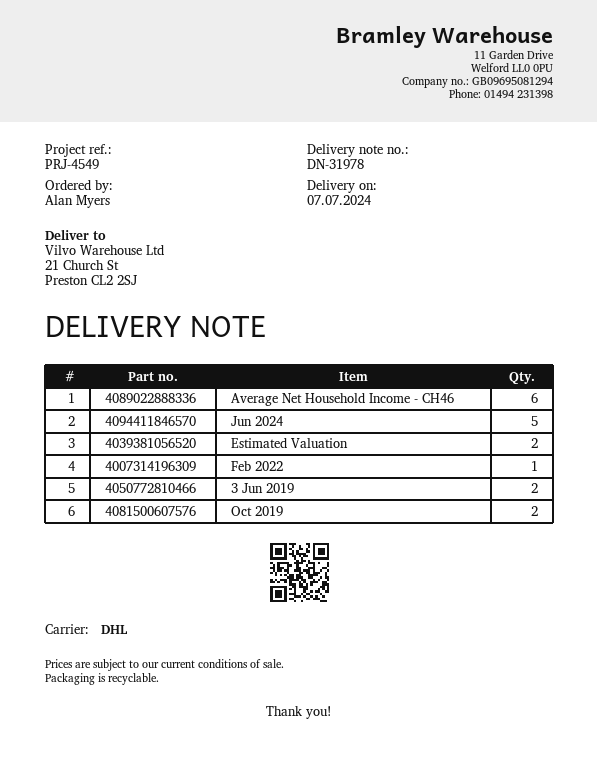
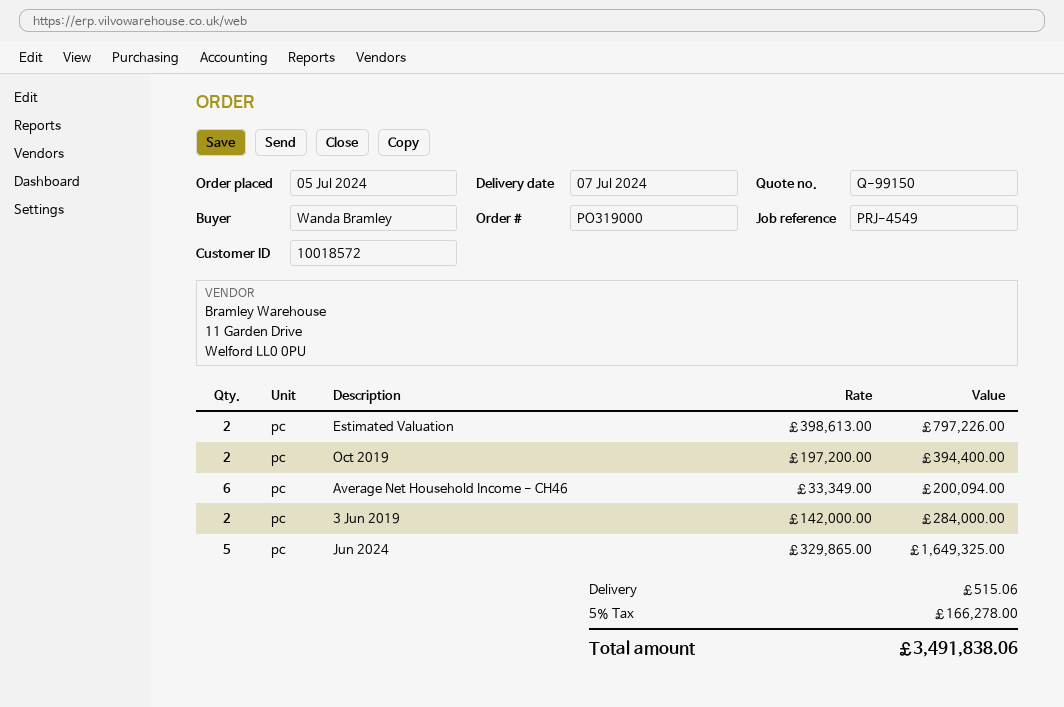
ordered by: Alan Myers -> Wanda Bramley
Feb 2022: 1 -> none

